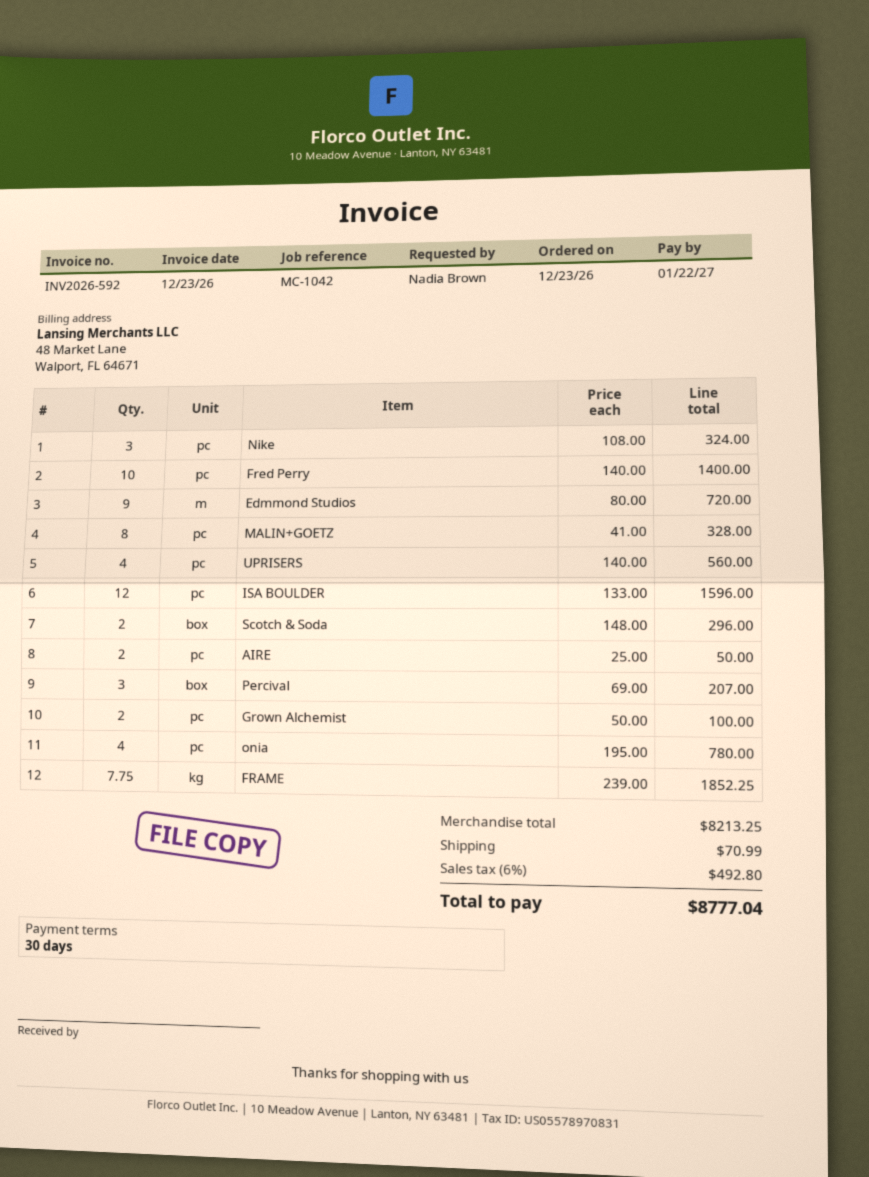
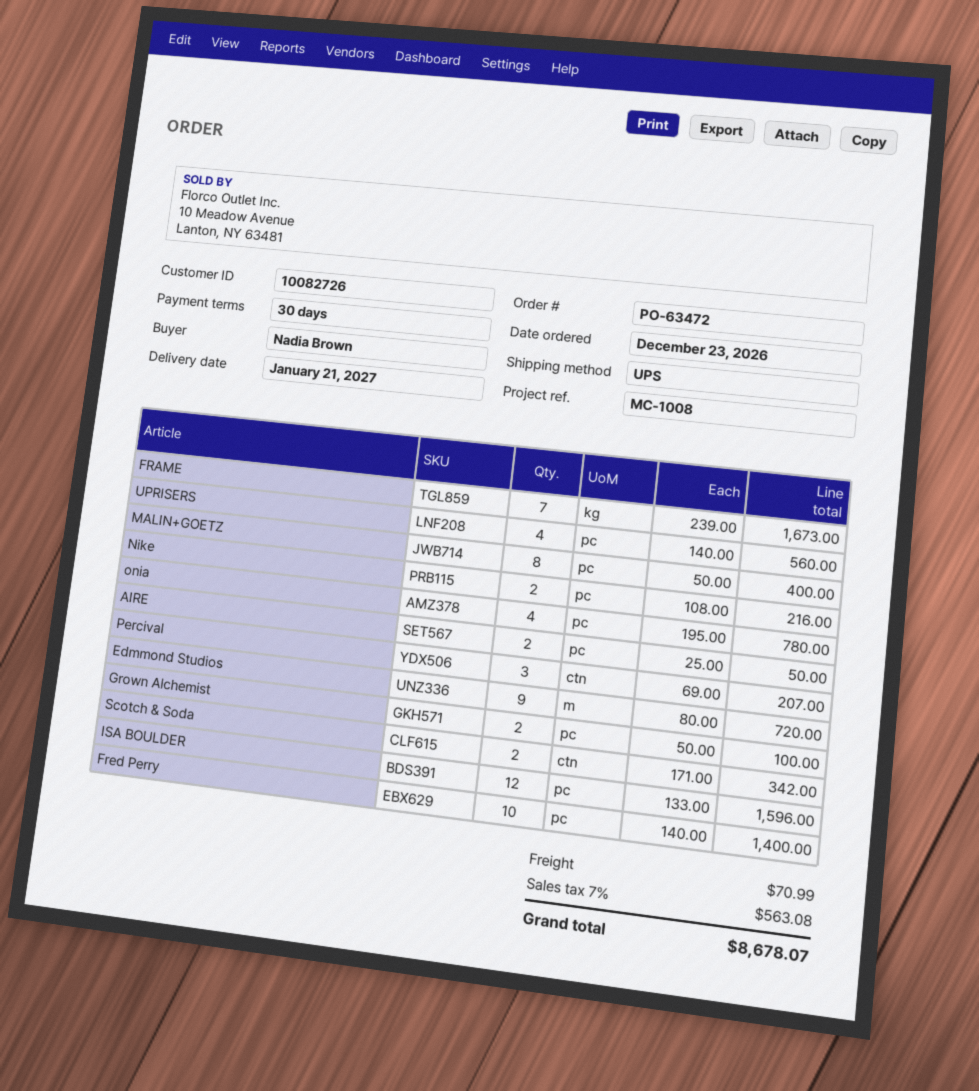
reference: MC-1042 -> MC-1008
Nike: 3 x 108.00 = 324.00 -> 2 x 108.00 = 216.00
MALIN+GOETZ: 8 x 41.00 = 328.00 -> 8 x 50.00 = 400.00
Scotch & Soda: 2 x 148.00 = 296.00 -> 2 x 171.00 = 342.00
FRAME: 7.75 x 239.00 = 1852.25 -> 7 x 239.00 = 1673.00
tax: 6% = 492.80 -> 7% = 563.08
total: 8777.04 -> 8678.07

